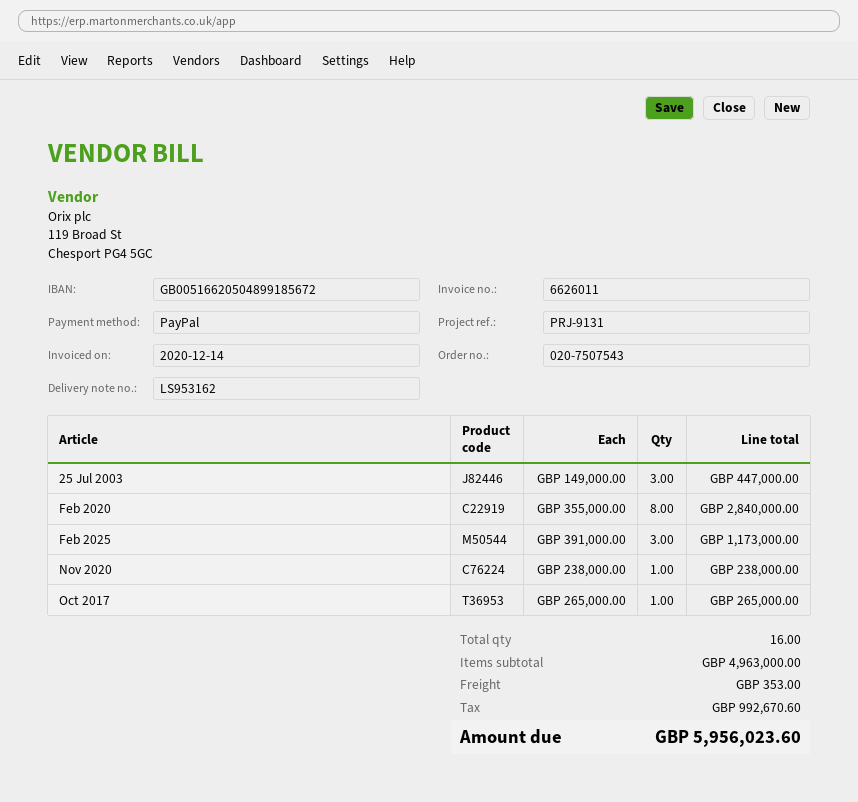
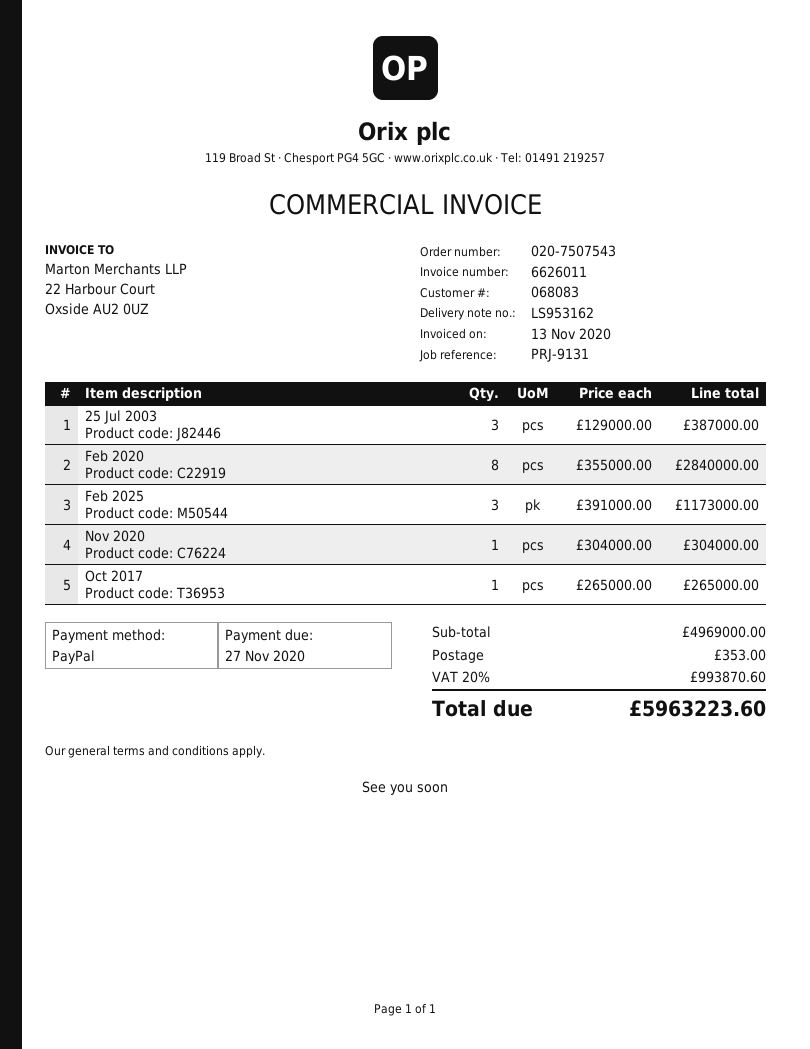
invoice date: 2020-12-14 -> 2020-11-13
25 Jul 2003: 3 x 149000.00 = 447000.00 -> 3 x 129000.00 = 387000.00
Nov 2020: 1 x 238000.00 = 238000.00 -> 1 x 304000.00 = 304000.00
subtotal: 4963000.00 -> 4969000.00
tax: 992670.60 -> 993870.60
total: 5956023.60 -> 5963223.60

